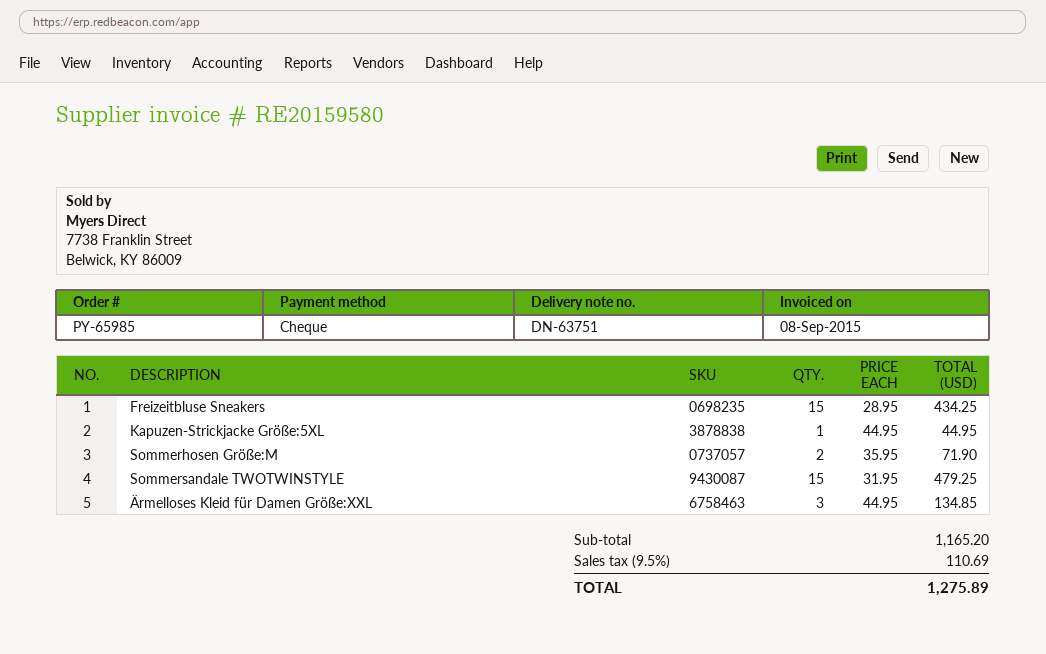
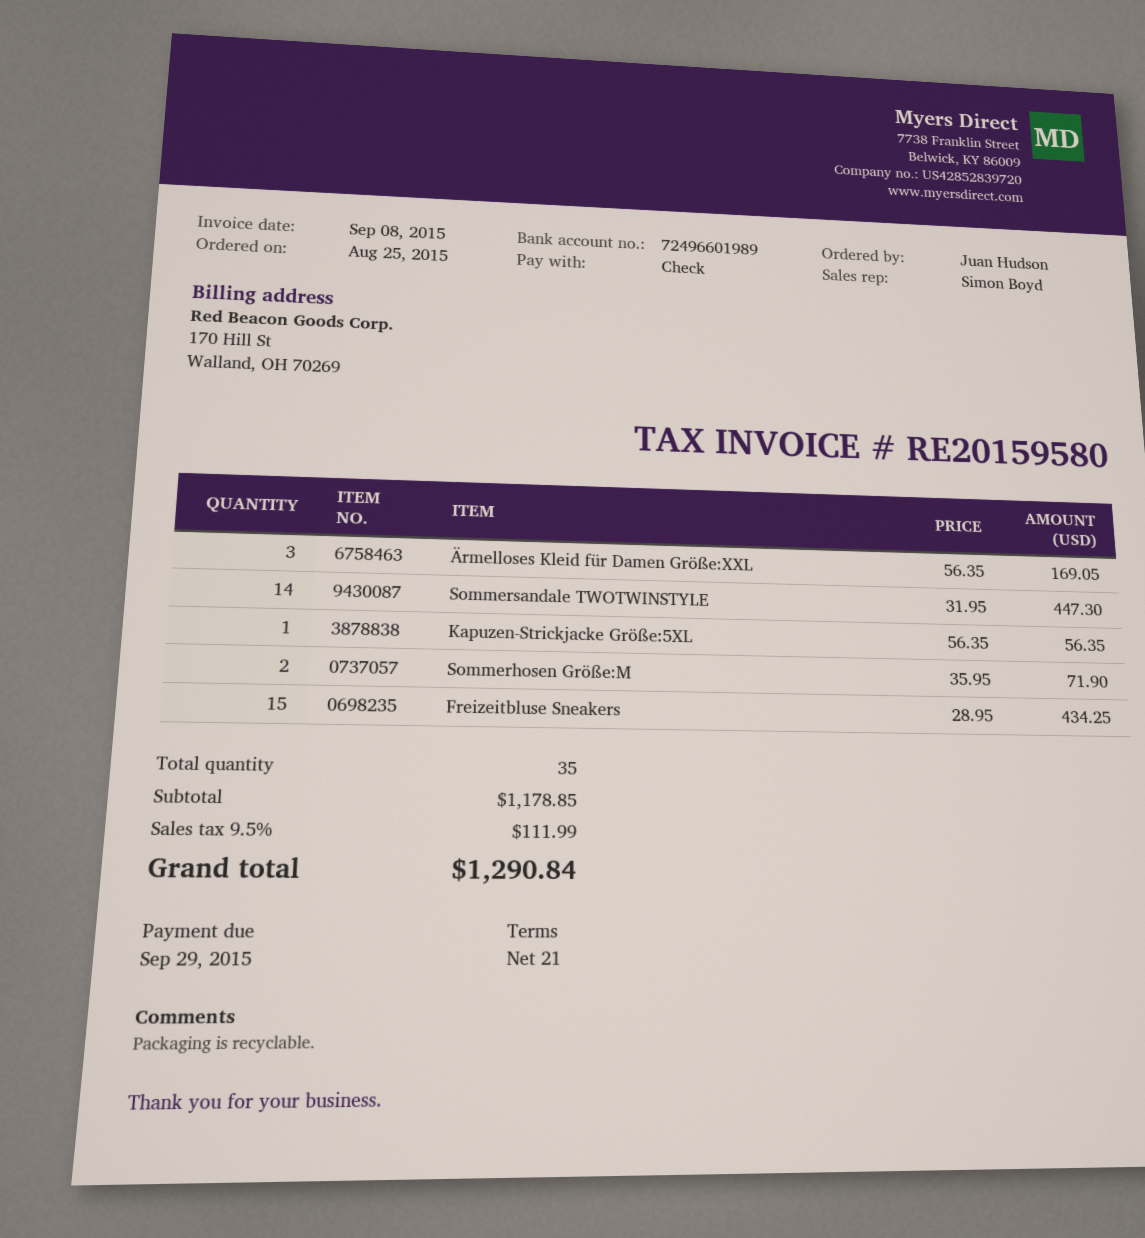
Kapuzen-Strickjacke Größe:5XL: 1 x 44.95 = 44.95 -> 1 x 56.35 = 56.35
Sommersandale TWOTWINSTYLE: 15 x 31.95 = 479.25 -> 14 x 31.95 = 447.30
Ärmelloses Kleid für Damen Größe:XXL: 3 x 44.95 = 134.85 -> 3 x 56.35 = 169.05
subtotal: 1165.20 -> 1178.85
tax: 9.5% = 110.69 -> 9.5% = 111.99
total: 1275.89 -> 1290.84

